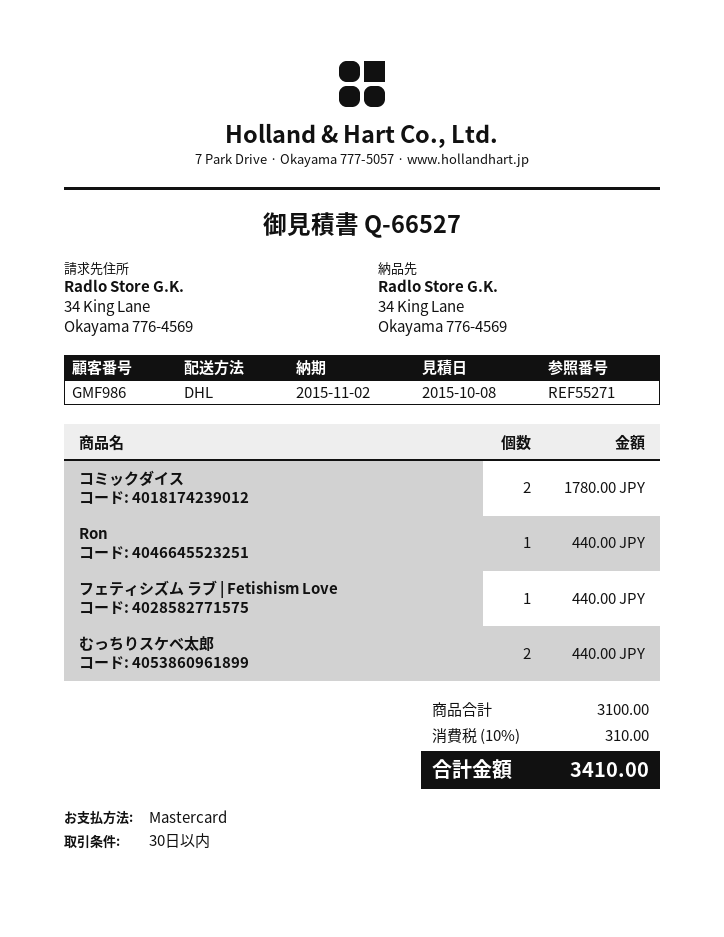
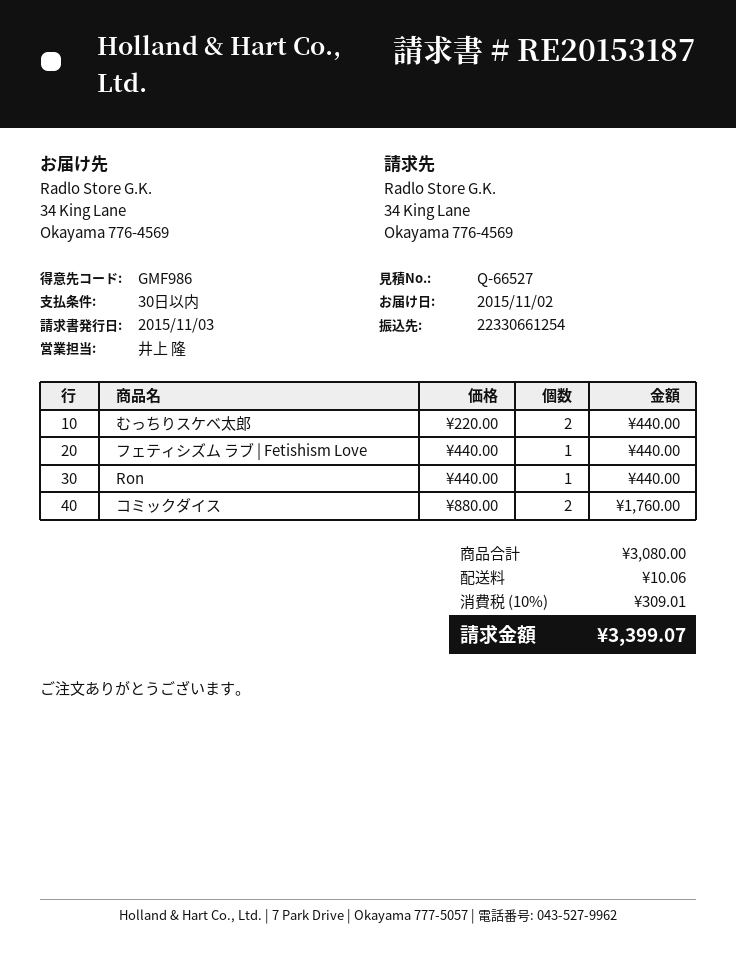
コミックダイス: 2 for 1780.00 -> 2 for 1760.00
subtotal: 3100.00 -> 3080.00
shipping: none -> 10.06
tax: 10% = 310.00 -> 10% = 309.01
total: 3410.00 -> 3399.07

